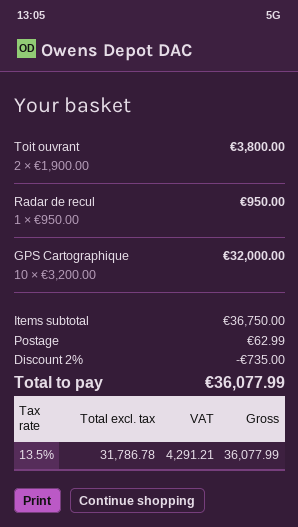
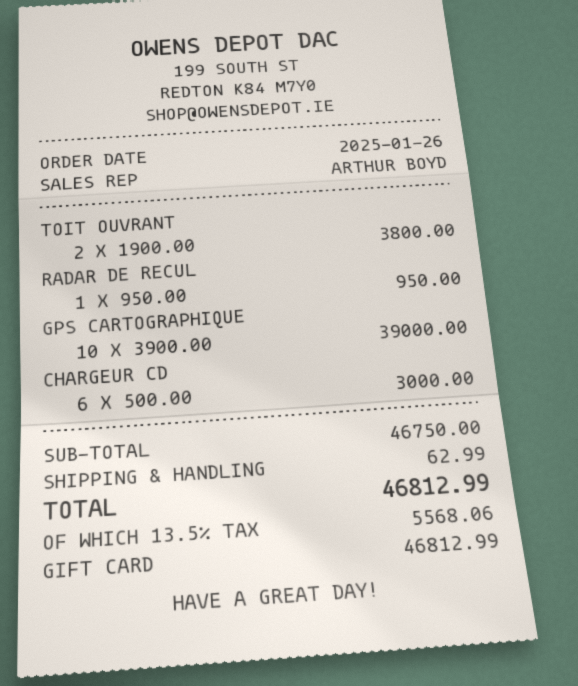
GPS Cartographique: 10 x 3200.00 = 32000.00 -> 10 x 3900.00 = 39000.00
CHARGEUR CD: none -> 6 x 500.00 = 3000.00
subtotal: 36750.00 -> 46750.00
discount: 2% = 735.00 -> none
tax: 13.5% = 4291.21 -> 13.5% = 5568.06
total: 36077.99 -> 46812.99

